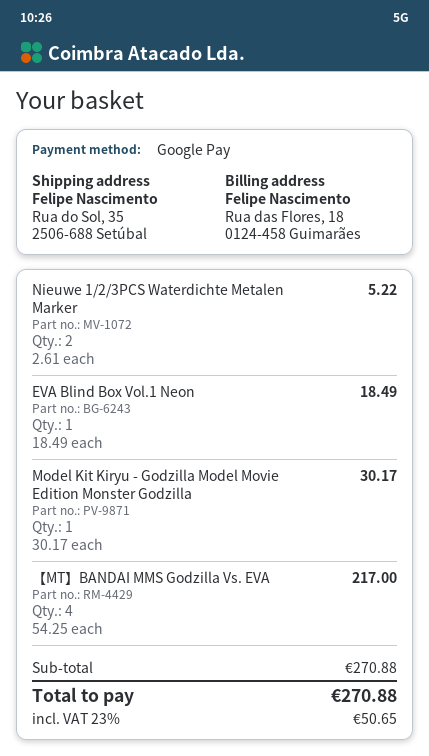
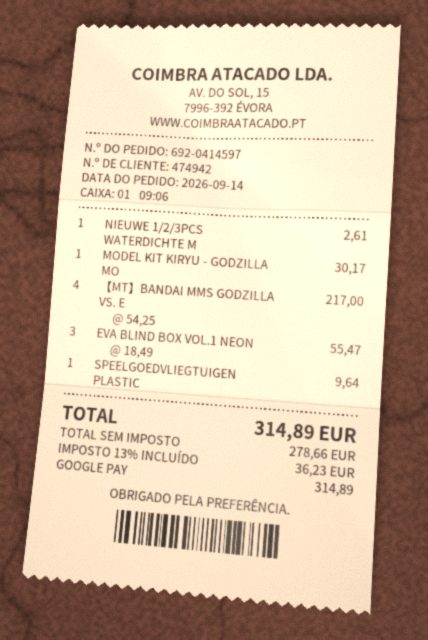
Nieuwe 1/2/3PCS Waterdichte Metalen Marker: 2 x 2.61 = 5.22 -> 1 x 2.61 = 2.61
EVA Blind Box Vol.1 Neon: 1 x 18.49 = 18.49 -> 3 x 18.49 = 55.47
SPEELGOEDVLIEGTUIGEN PLASTIC: none -> 1 x 9.64 = 9.64
tax: 23% = 50.65 -> 13% = 36.23
total: 270.88 -> 314.89

